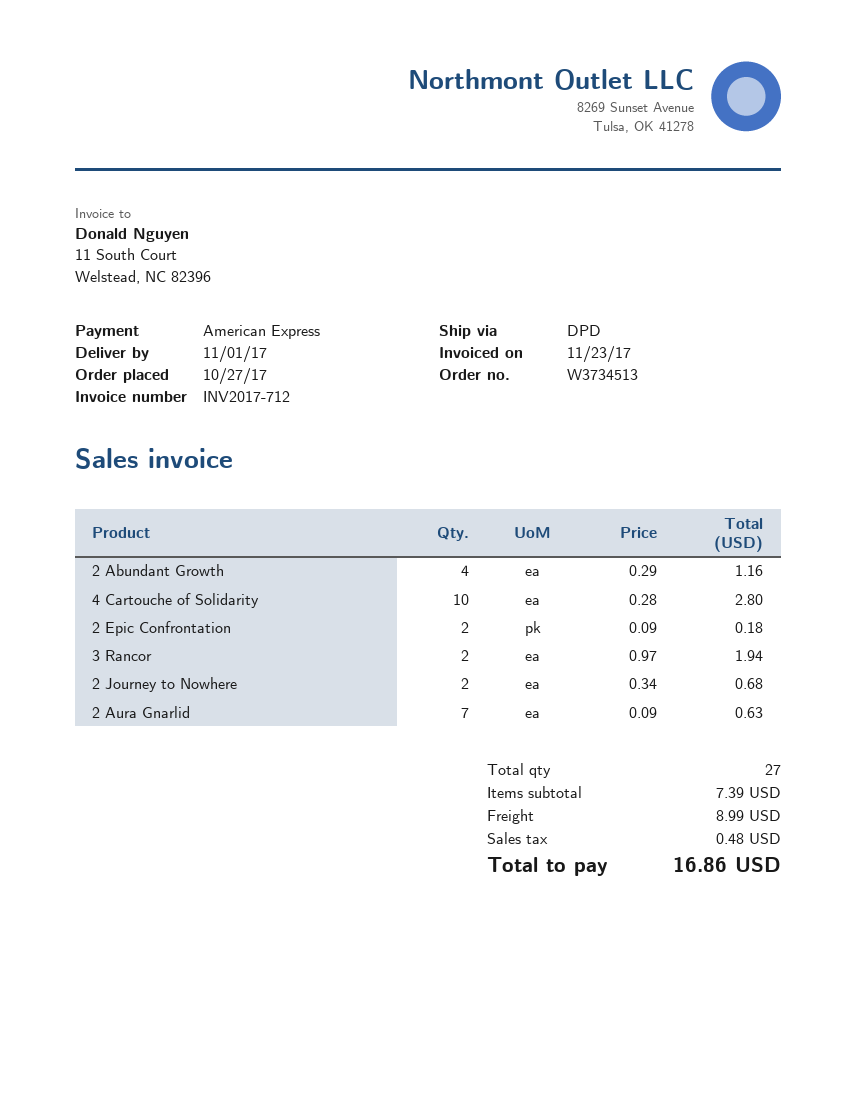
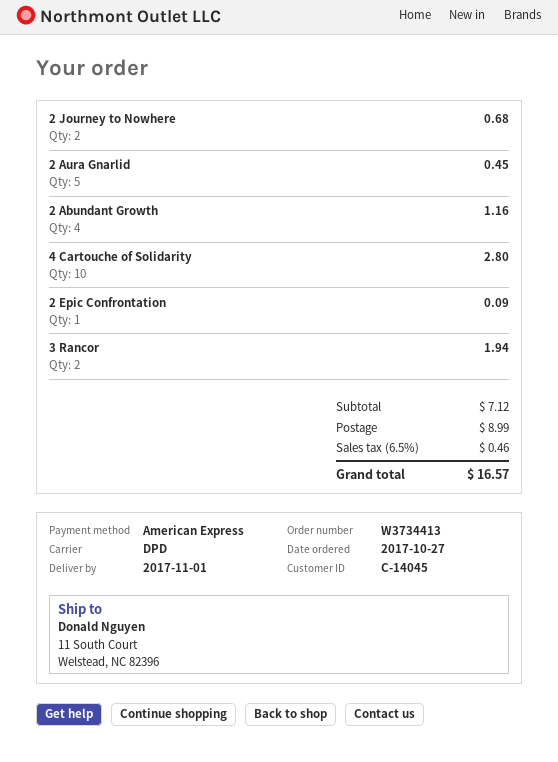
order number: W3734513 -> W3734413
2 Epic Confrontation: 2 for 0.18 -> 1 for 0.09
2 Aura Gnarlid: 7 for 0.63 -> 5 for 0.45
subtotal: 7.39 -> 7.12
tax: 0.48 -> 0.46
total: 16.86 -> 16.57

